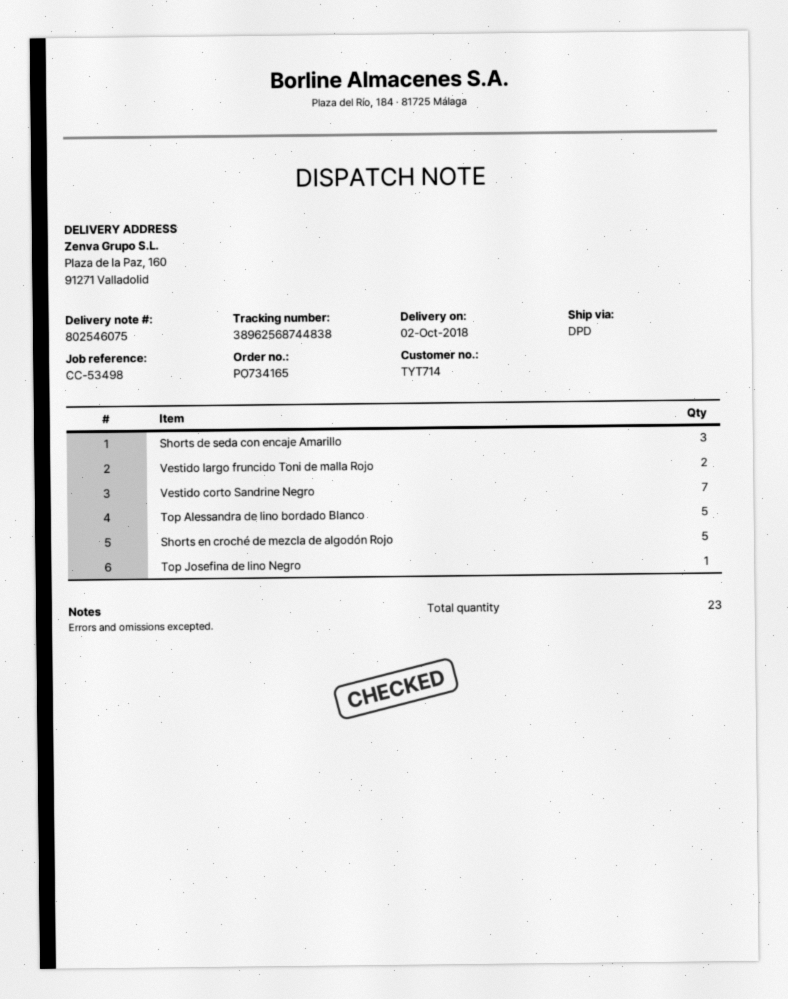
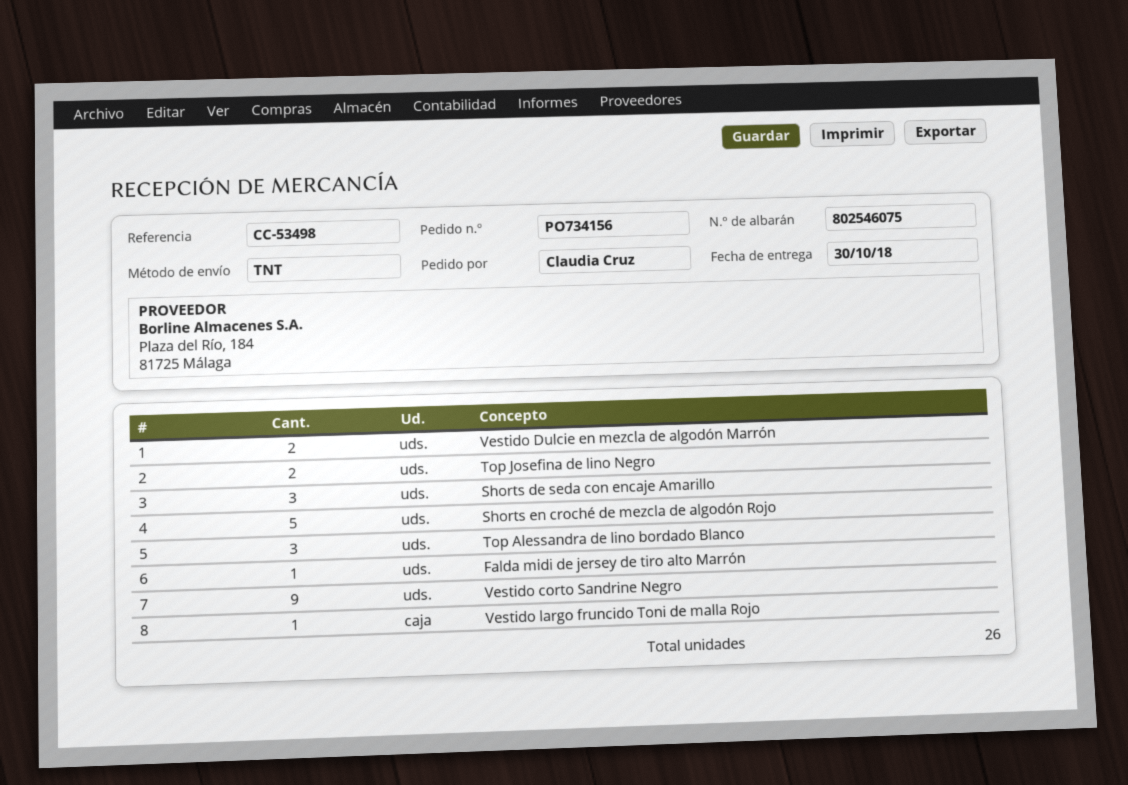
order number: PO734165 -> PO734156
delivery date: 2018-10-02 -> 2018-10-30
shipping method: DPD -> TNT
Vestido largo fruncido Toni de malla Rojo: 2 -> 1
Vestido corto Sandrine Negro: 7 -> 9
Top Alessandra de lino bordado Blanco: 5 -> 3
Top Josefina de lino Negro: 1 -> 2
Vestido Dulcie en mezcla de algodón Marrón: none -> 2
Falda midi de jersey de tiro alto Marrón: none -> 1
total quantity: 23 -> 26

